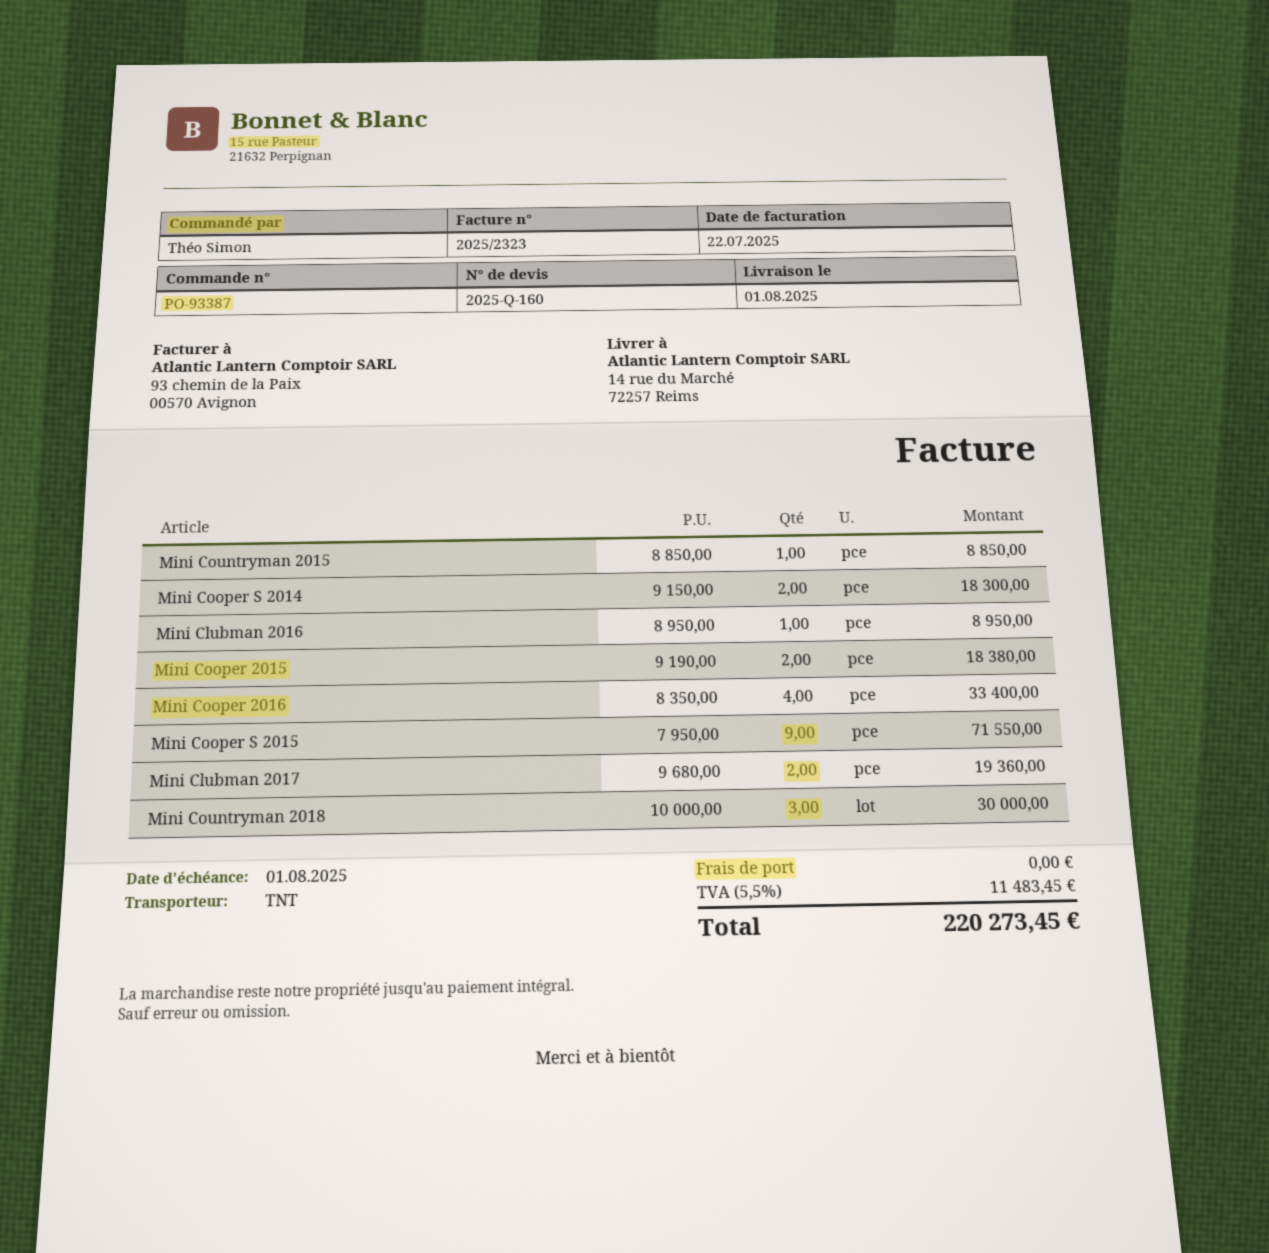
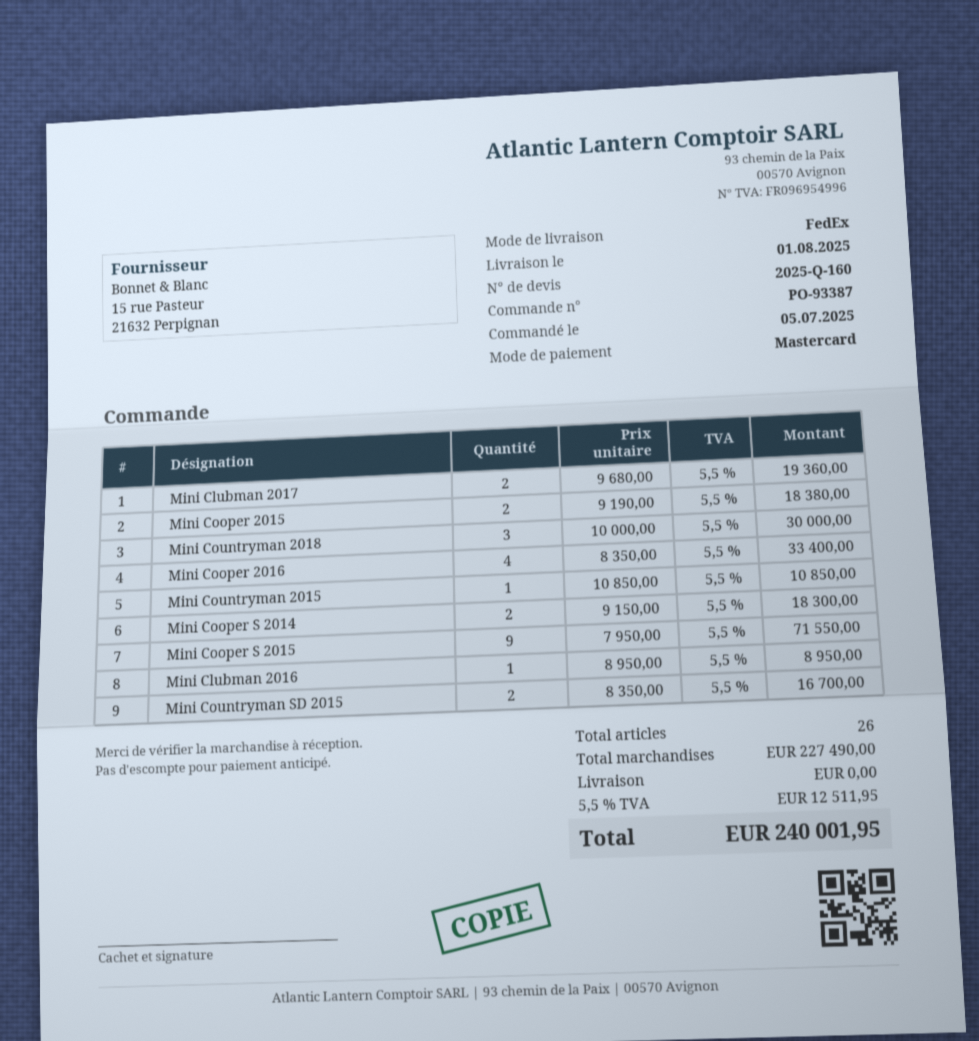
shipping method: TNT -> FedEx
Mini Countryman 2015: 1 x 8850.00 = 8850.00 -> 1 x 10850.00 = 10850.00
Mini Countryman SD 2015: none -> 2 x 8350.00 = 16700.00
tax: 5.5% = 11483.45 -> 5.5% = 12511.95
total: 220273.45 -> 240001.95

